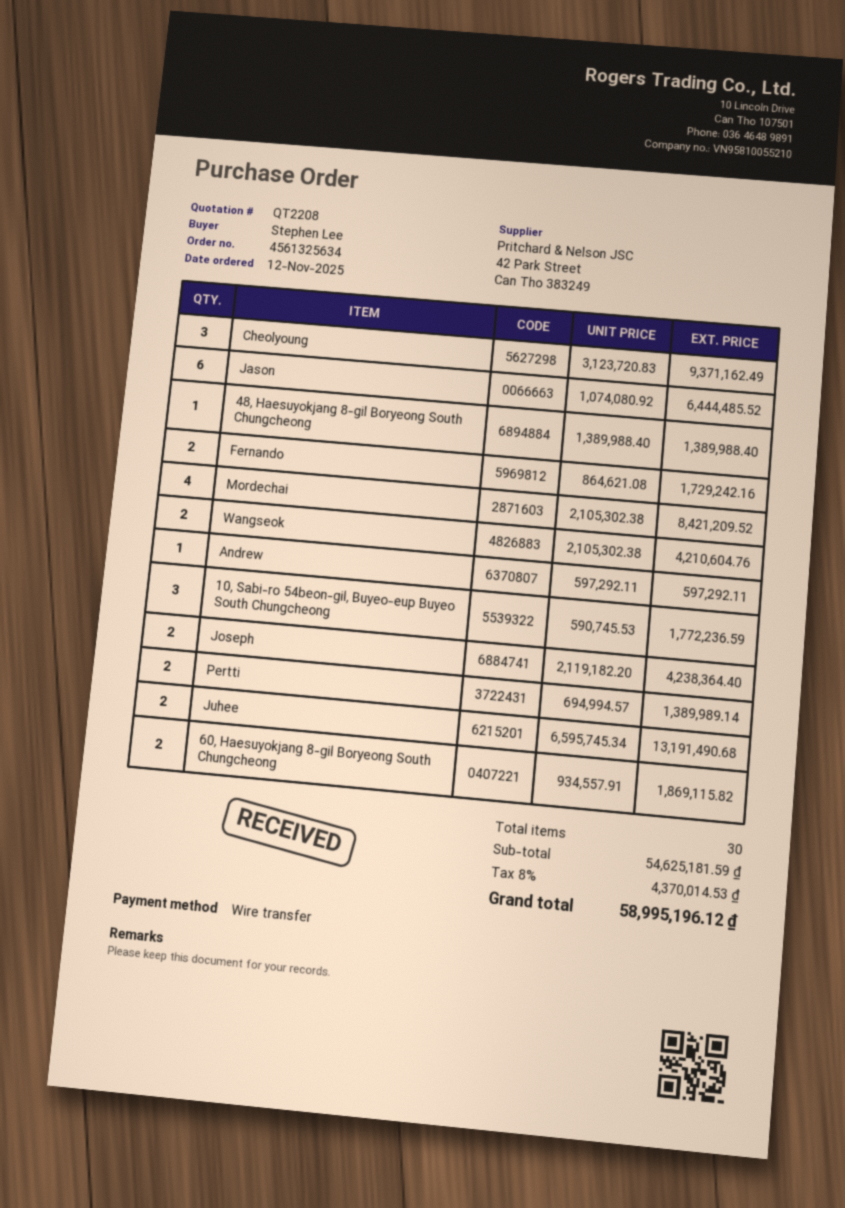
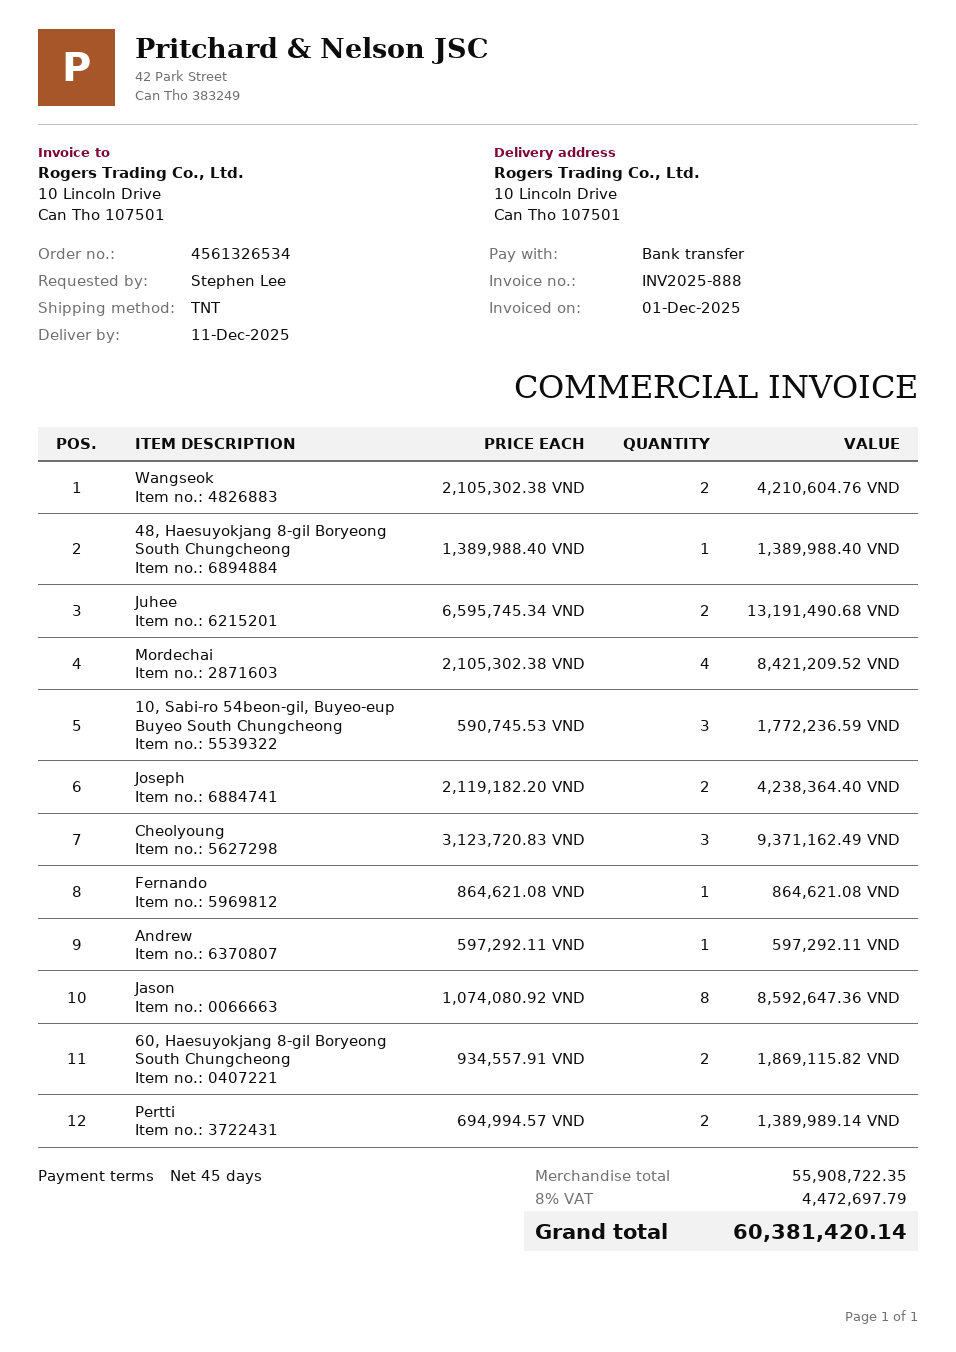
order number: 4561325634 -> 4561326534
Jason: 6 x 1074080.92 = 6444485.52 -> 8 x 1074080.92 = 8592647.36
Fernando: 2 x 864621.08 = 1729242.16 -> 1 x 864621.08 = 864621.08
subtotal: 54625181.59 -> 55908722.35
tax: 8% = 4370014.53 -> 8% = 4472697.79
total: 58995196.12 -> 60381420.14

